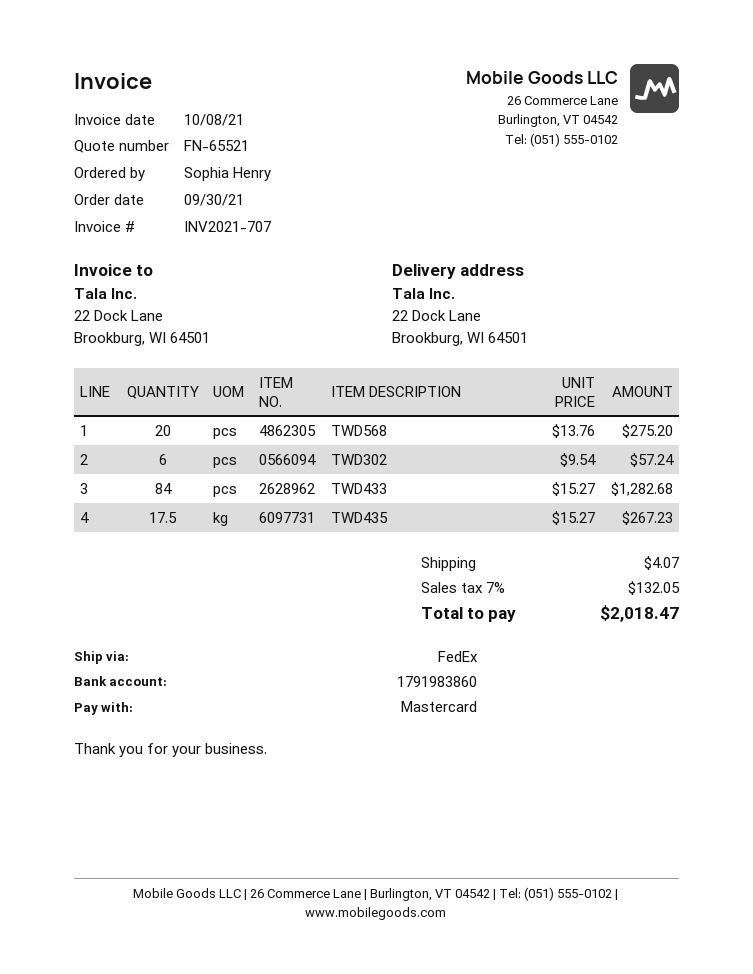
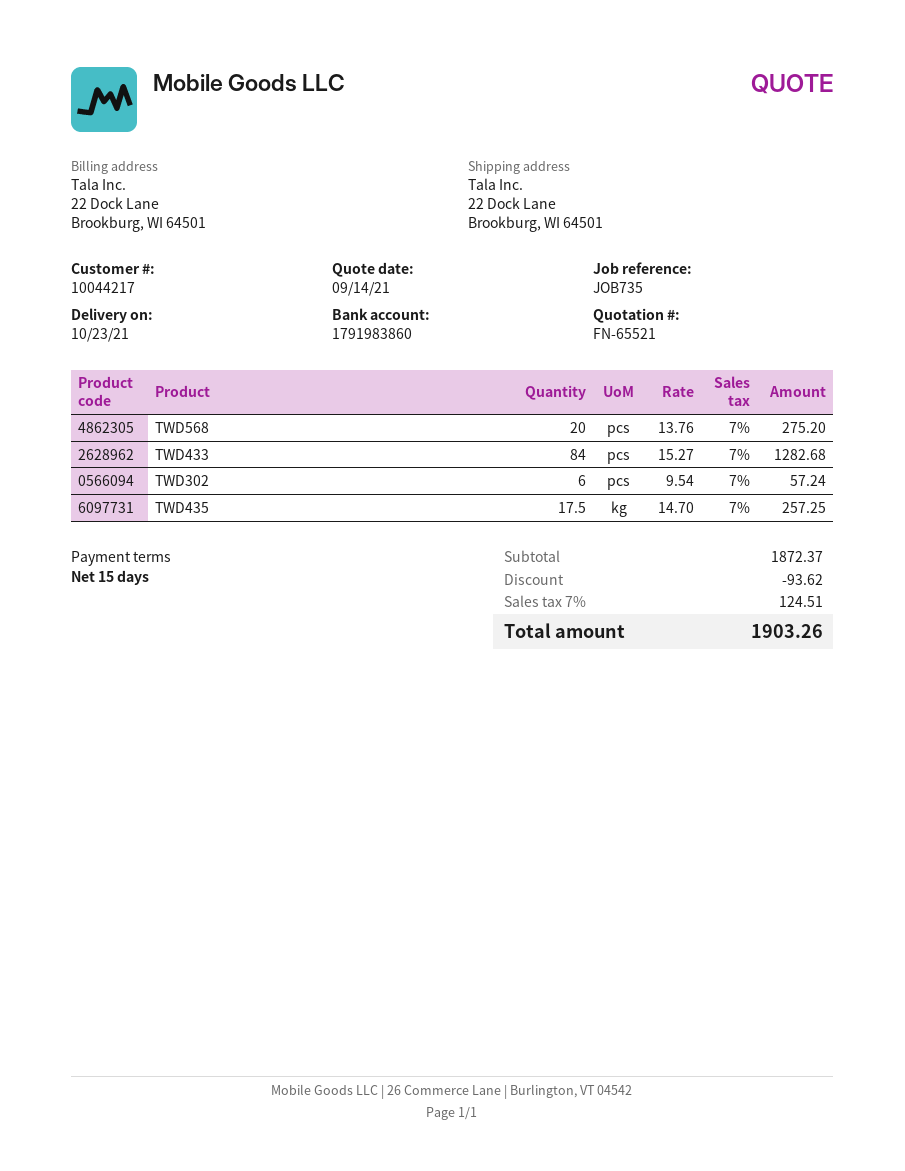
TWD435: 17.5 x 15.27 = 267.23 -> 17.5 x 14.70 = 257.25
discount: none -> 93.62
shipping: 4.07 -> none
tax: 7% = 132.05 -> 7% = 124.51
total: 2018.47 -> 1903.26

